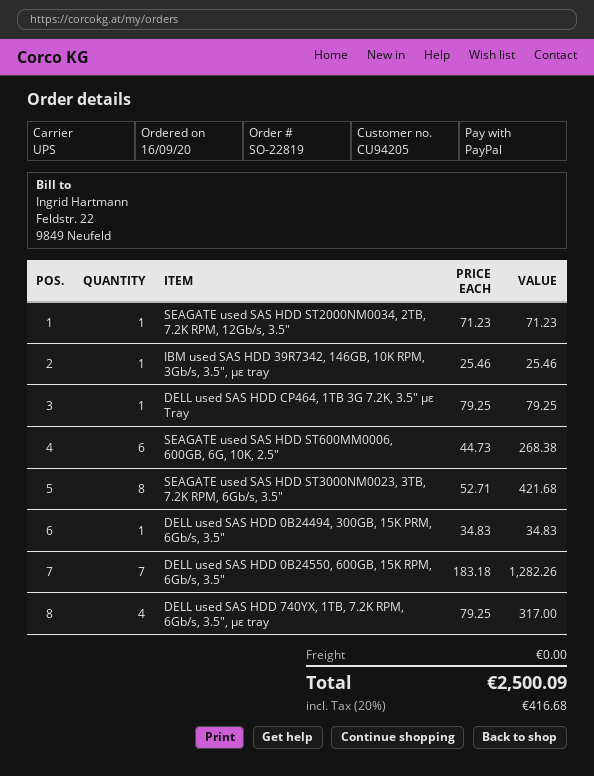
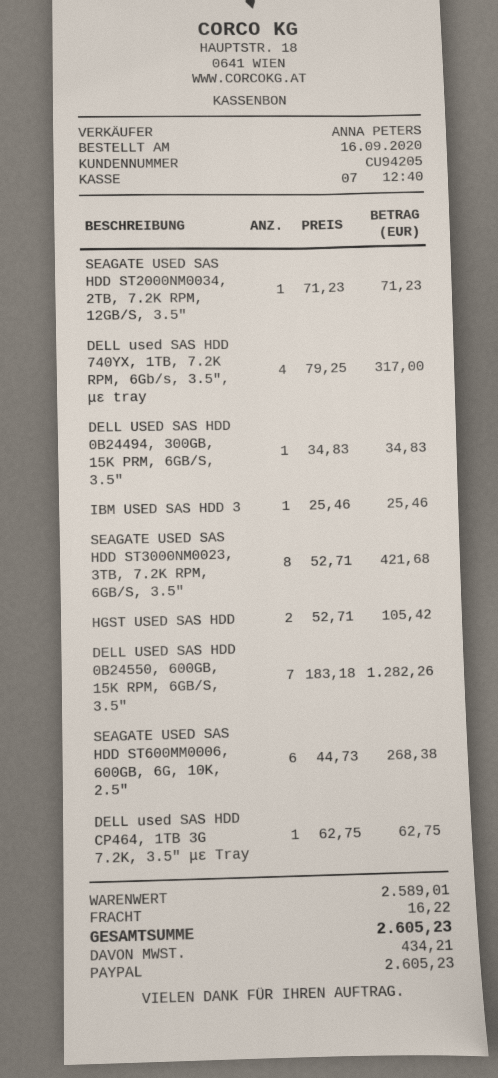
DELL used SAS HDD CP464, 1ΤB 3G 7.2K, 3.5″ με Tray: 1 x 79.25 = 79.25 -> 1 x 62.75 = 62.75
HGST USED SAS HDD: none -> 2 x 52.71 = 105.42
shipping: 0.00 -> 16.22
tax: 416.68 -> 434.21
total: 2500.09 -> 2605.23

